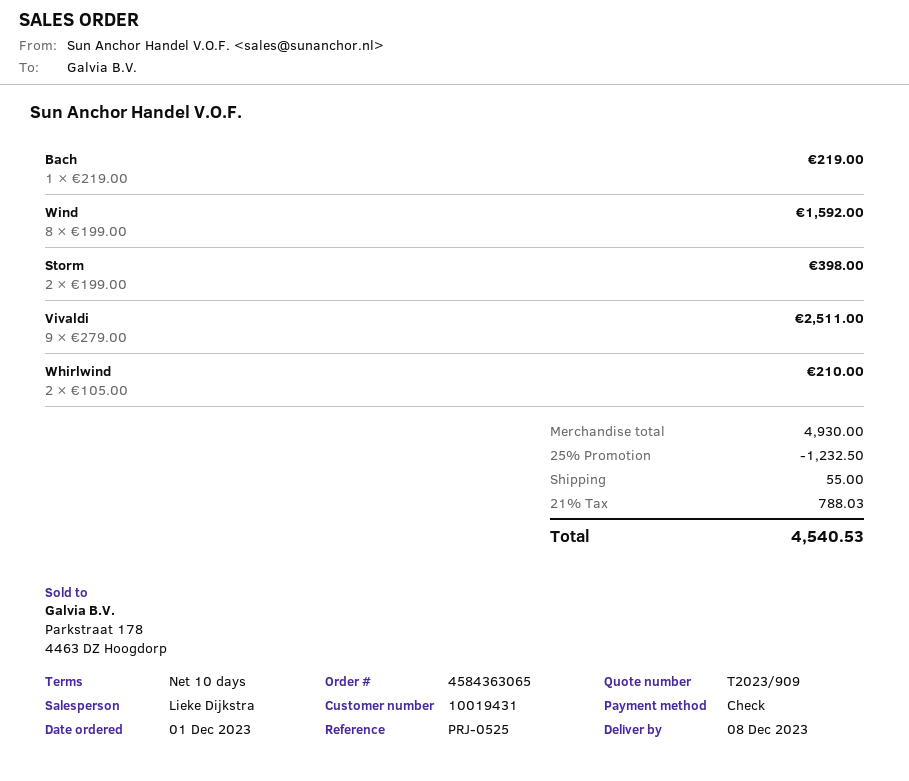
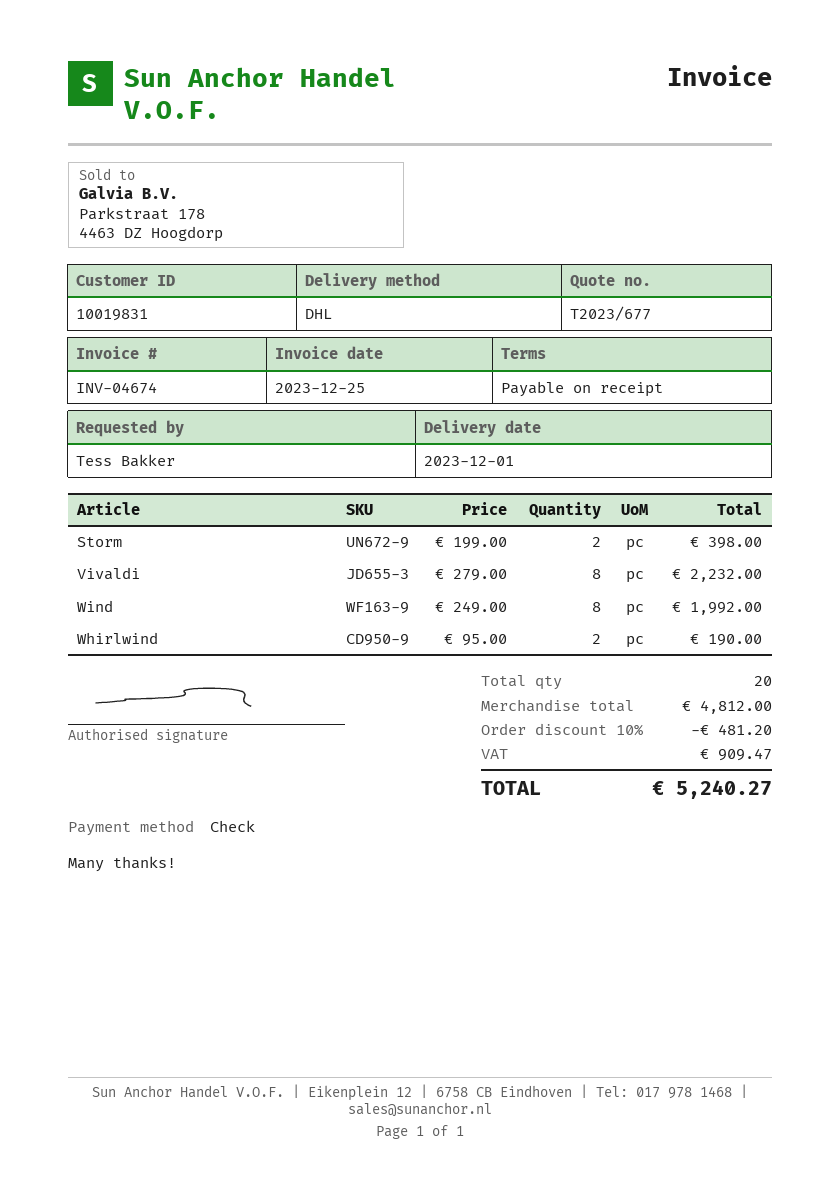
quote number: T2023/909 -> T2023/677
delivery date: 2023-12-08 -> 2023-12-01
payment terms: 10 days -> on receipt
customer number: 10019431 -> 10019831
Bach: 1 x 219.00 = 219.00 -> none
Wind: 8 x 199.00 = 1592.00 -> 8 x 249.00 = 1992.00
Vivaldi: 9 x 279.00 = 2511.00 -> 8 x 279.00 = 2232.00
Whirlwind: 2 x 105.00 = 210.00 -> 2 x 95.00 = 190.00
subtotal: 4930.00 -> 4812.00
discount: 25% = 1232.50 -> 10% = 481.20
shipping: 55.00 -> none
tax: 788.03 -> 909.47
total: 4540.53 -> 5240.27

